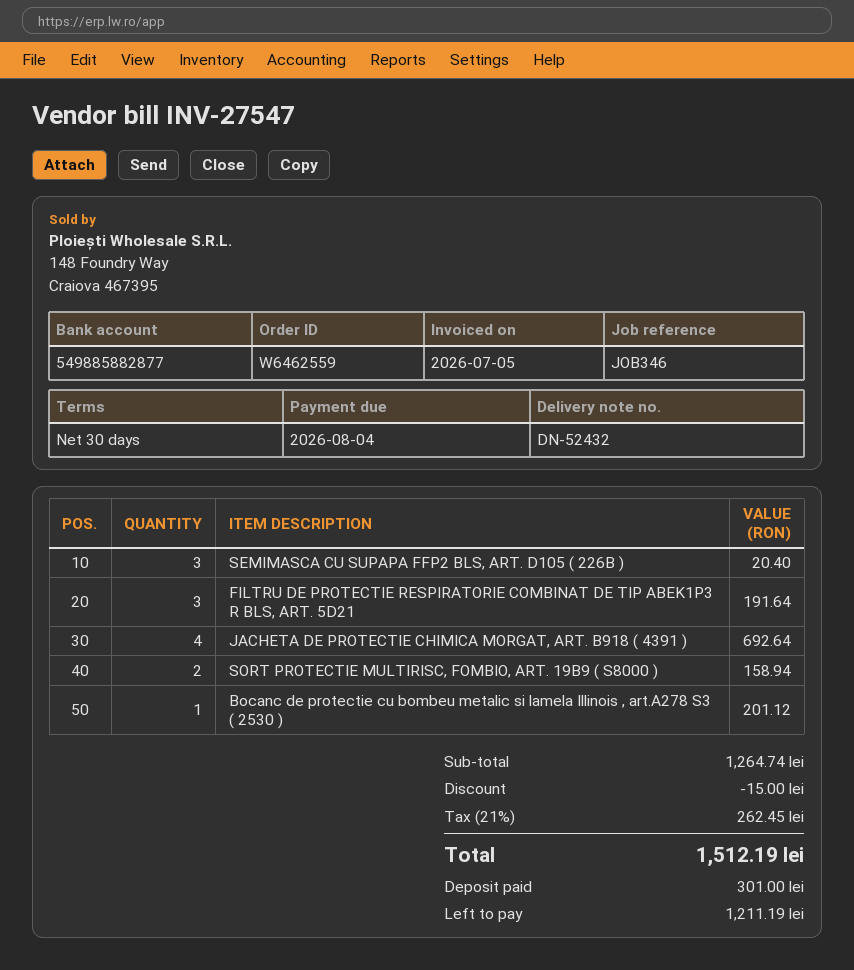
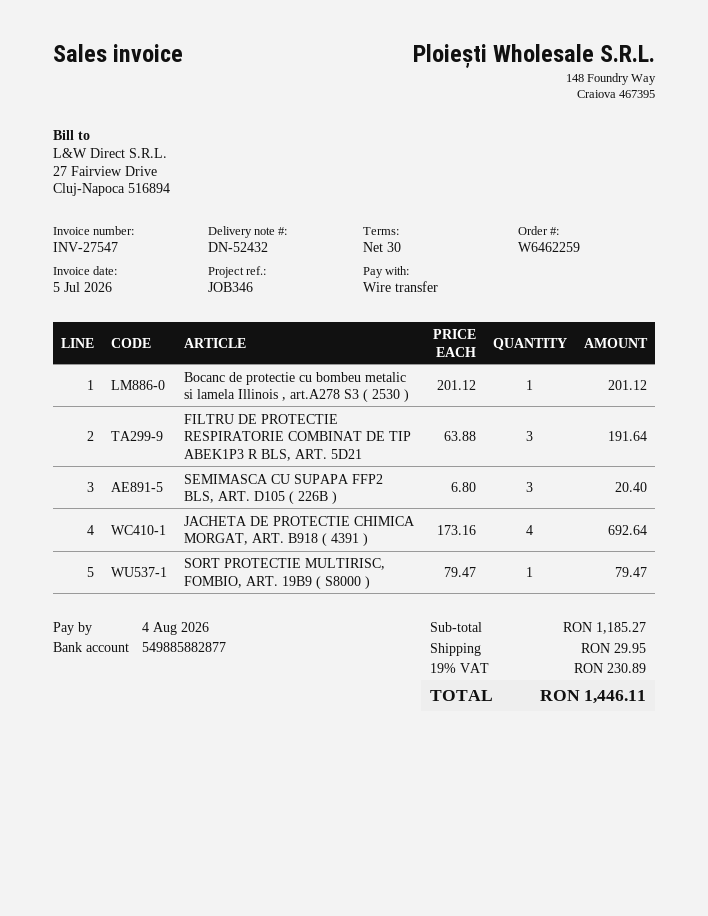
order number: W6462559 -> W6462259
SORT PROTECTIE MULTIRISC, FOMBIO, ART. 19B9 ( S8000 ): 2 for 158.94 -> 1 for 79.47
subtotal: 1264.74 -> 1185.27
discount: 15.00 -> none
shipping: none -> 29.95
tax: 21% = 262.45 -> 19% = 230.89
total: 1512.19 -> 1446.11

